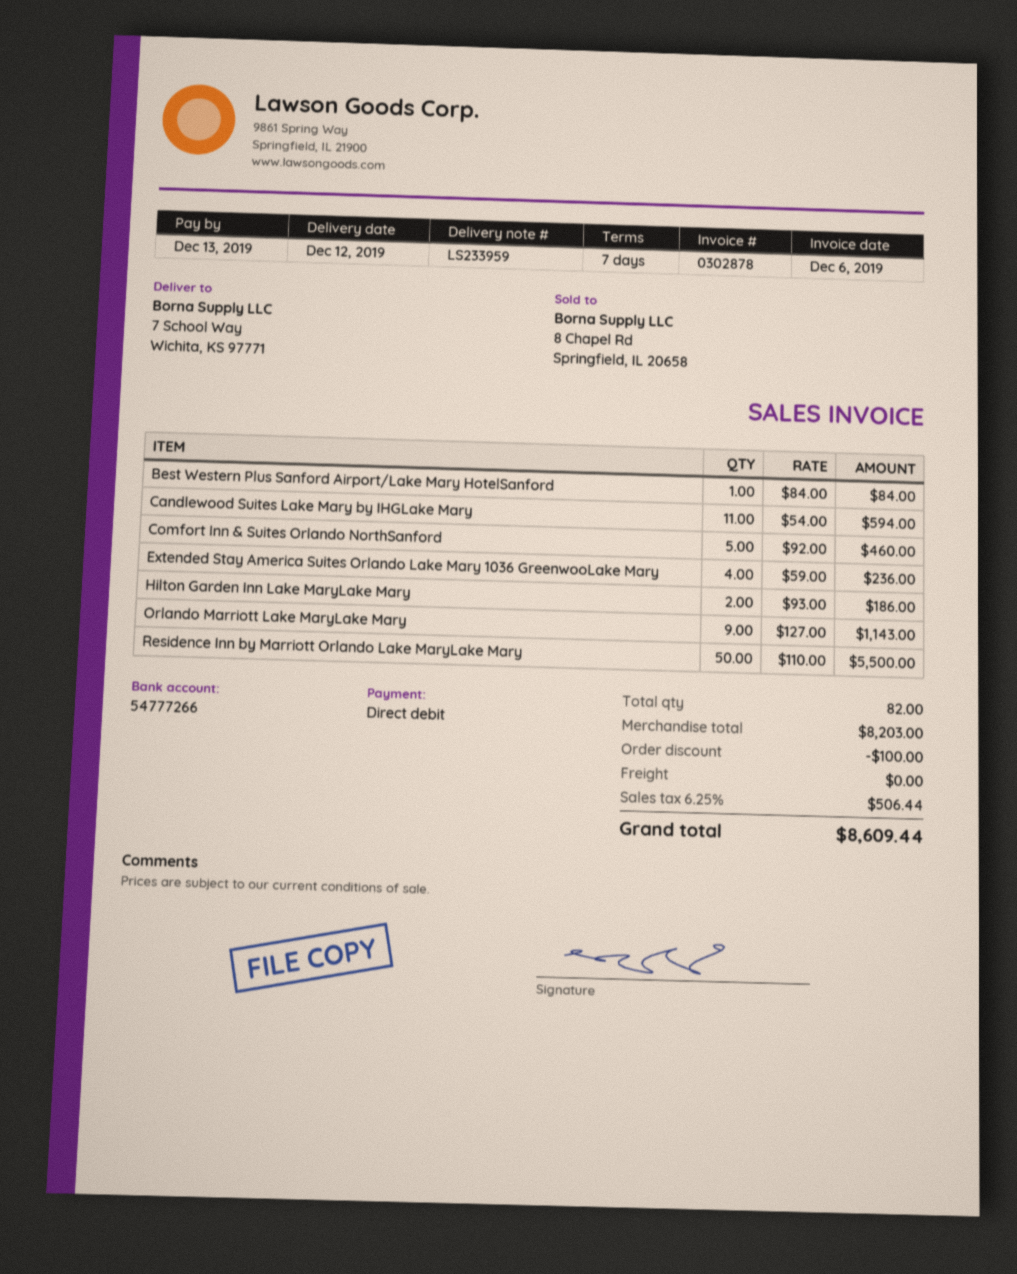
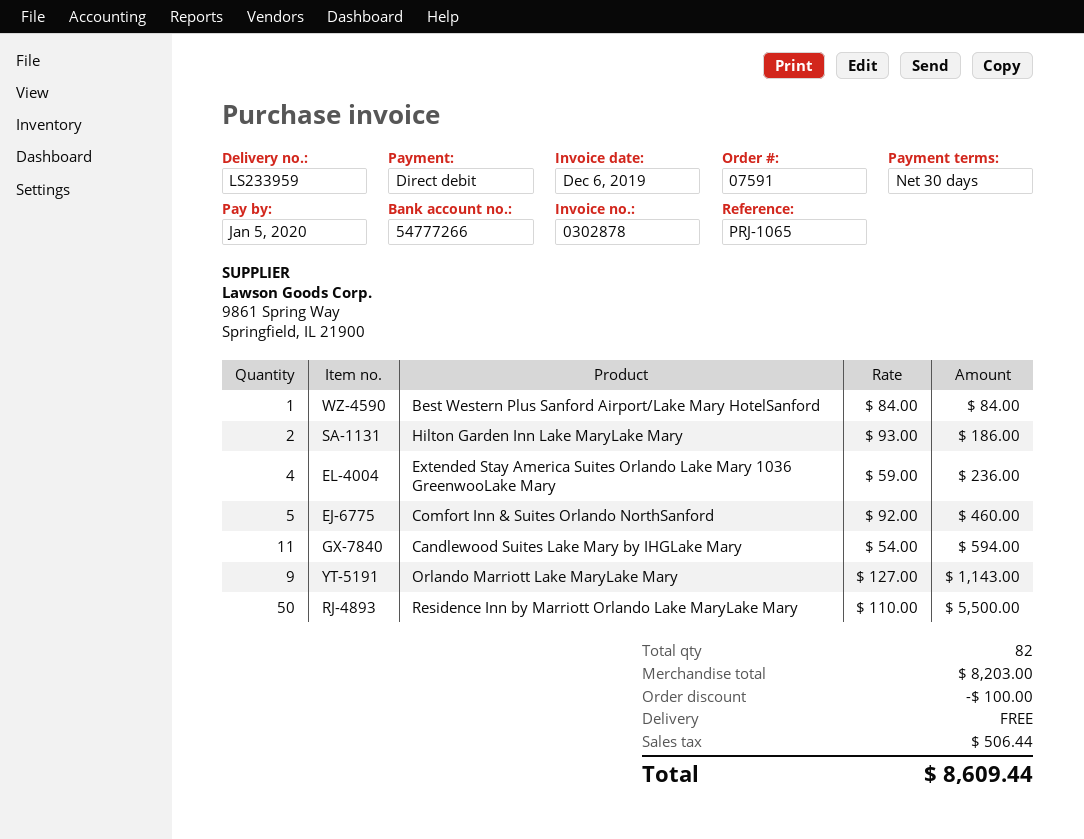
payment terms: 7 days -> 30 days
due date: 2019-12-13 -> 2020-01-05

